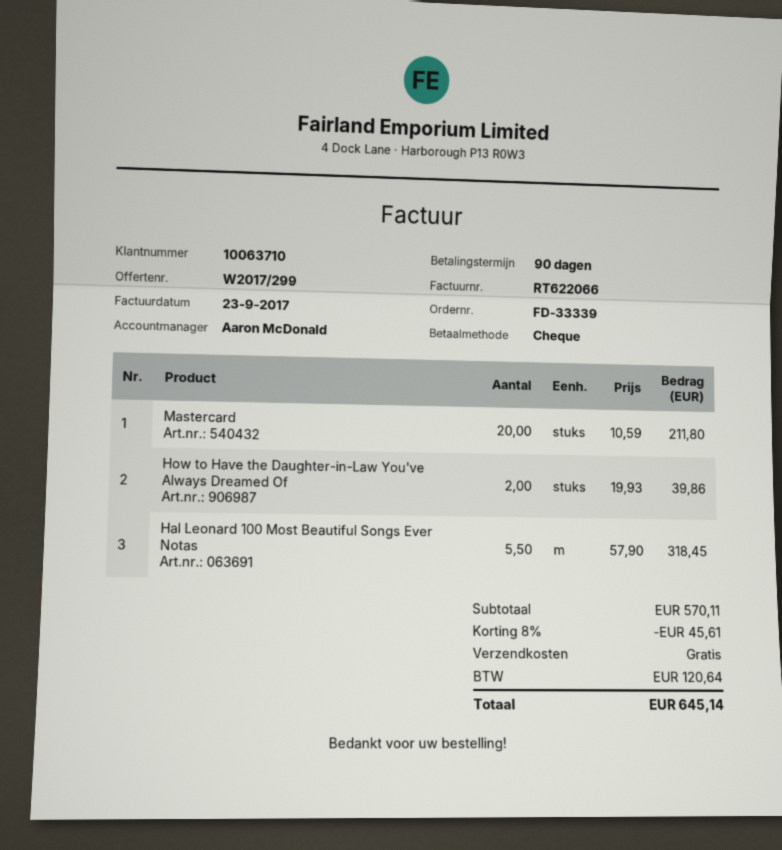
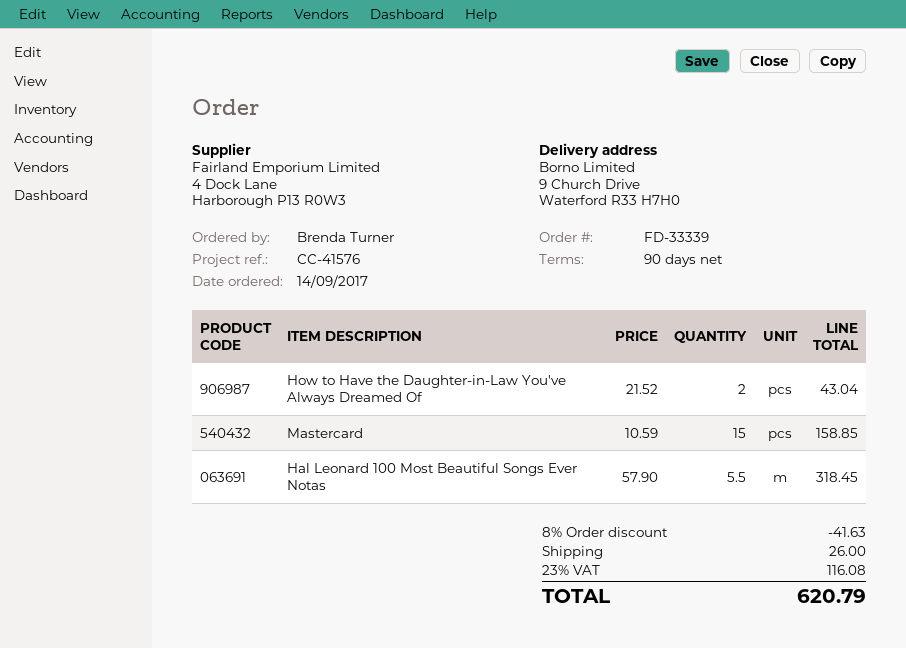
Mastercard: 20 x 10.59 = 211.80 -> 15 x 10.59 = 158.85
How to Have the Daughter-in-Law You've Always Dreamed Of: 2 x 19.93 = 39.86 -> 2 x 21.52 = 43.04
discount: 8% = 45.61 -> 8% = 41.63
shipping: 0.00 -> 26.00
tax: 120.64 -> 116.08
total: 645.14 -> 620.79

